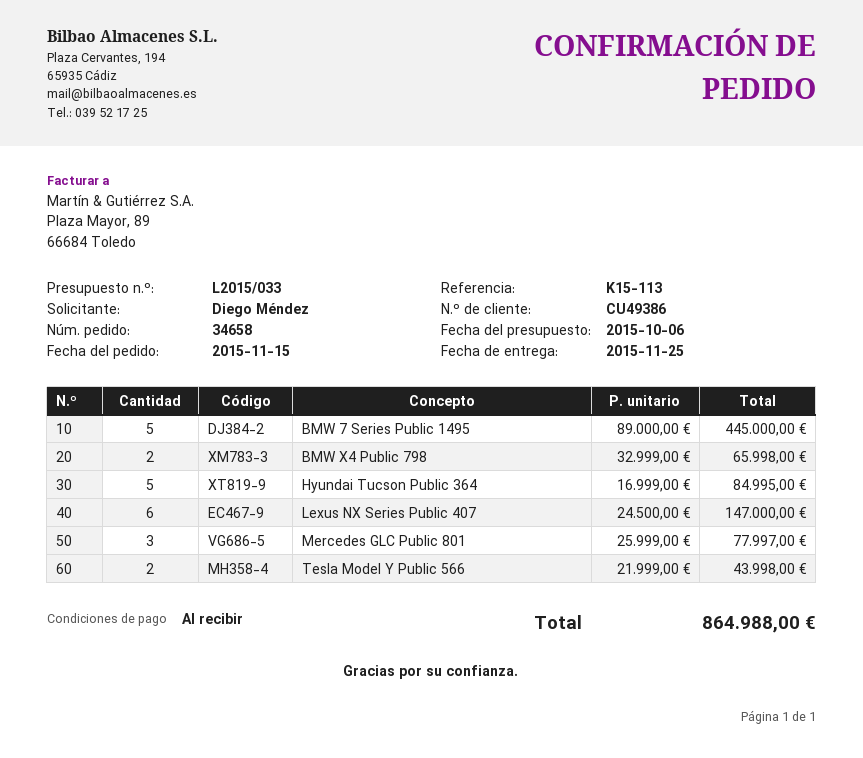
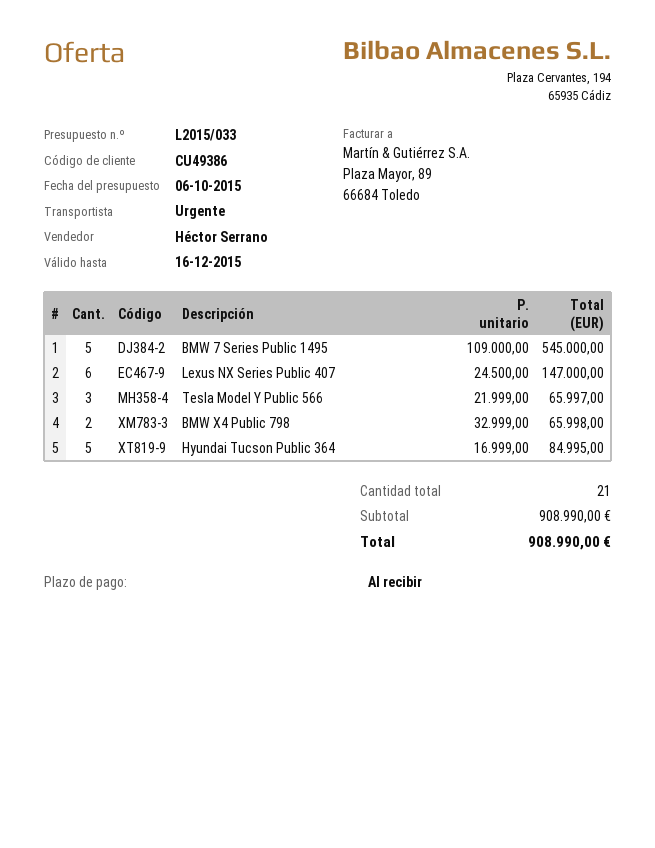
BMW 7 Series Public 1495: 5 x 89000.00 = 445000.00 -> 5 x 109000.00 = 545000.00
Mercedes GLC Public 801: 3 x 25999.00 = 77997.00 -> none
Tesla Model Y Public 566: 2 x 21999.00 = 43998.00 -> 3 x 21999.00 = 65997.00
total: 864988.00 -> 908990.00

